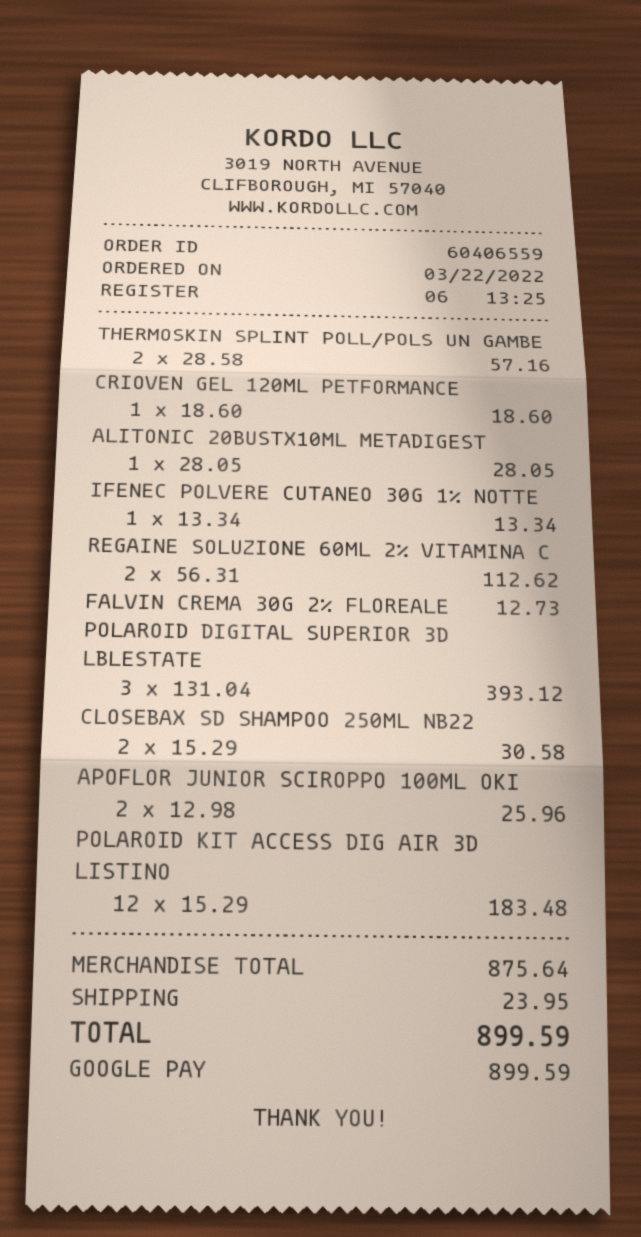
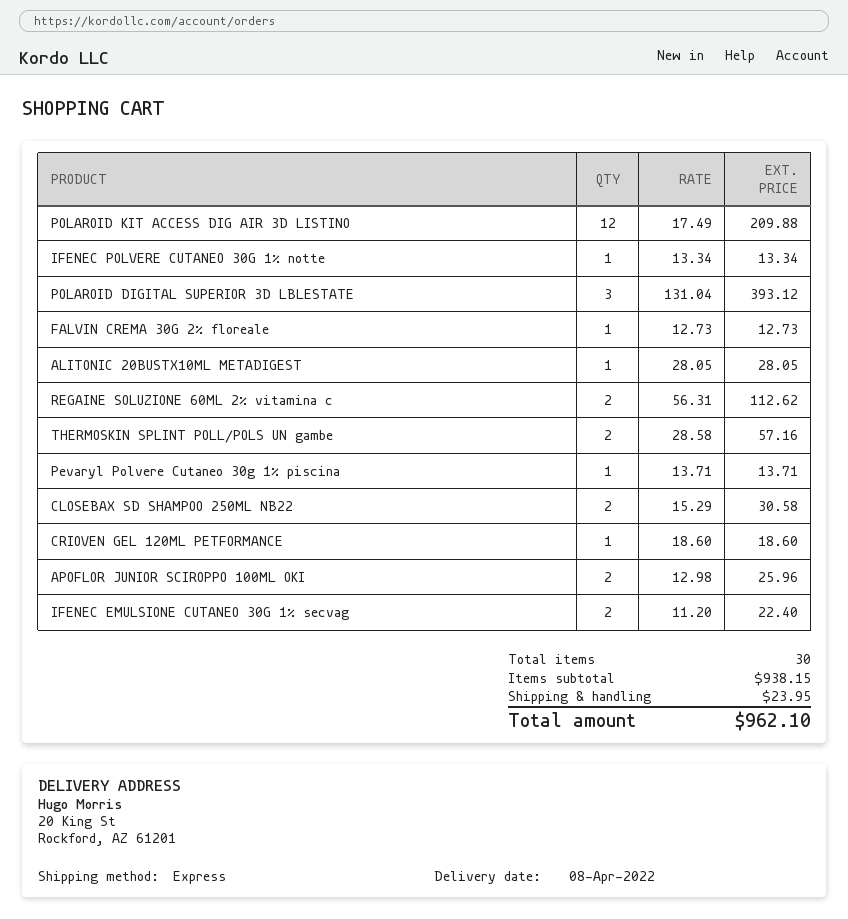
POLAROID KIT ACCESS DIG AIR 3D LISTINO: 12 x 15.29 = 183.48 -> 12 x 17.49 = 209.88
Pevaryl Polvere Cutaneo 30g 1% piscina: none -> 1 x 13.71 = 13.71
IFENEC EMULSIONE CUTANEO 30G 1% secvag: none -> 2 x 11.20 = 22.40
subtotal: 875.64 -> 938.15
total: 899.59 -> 962.10

